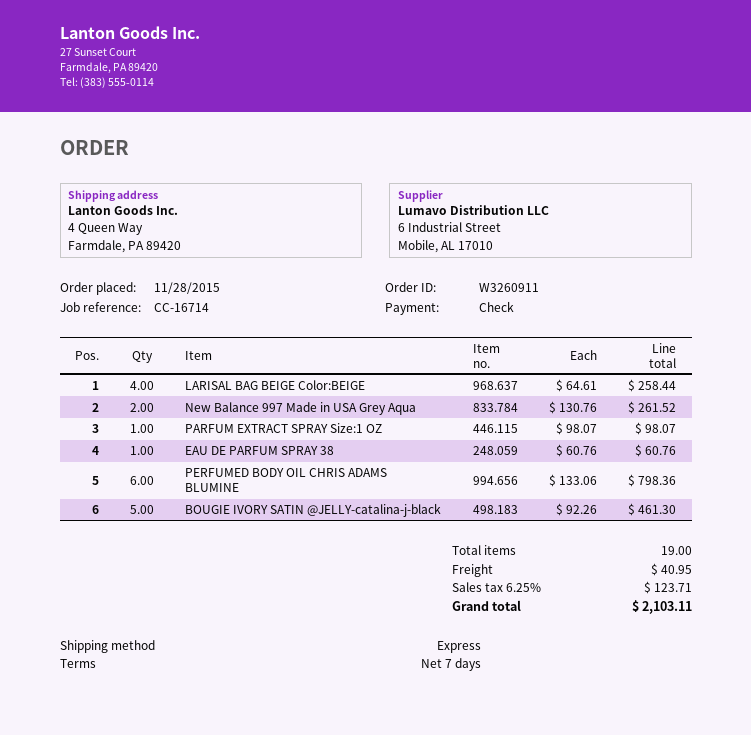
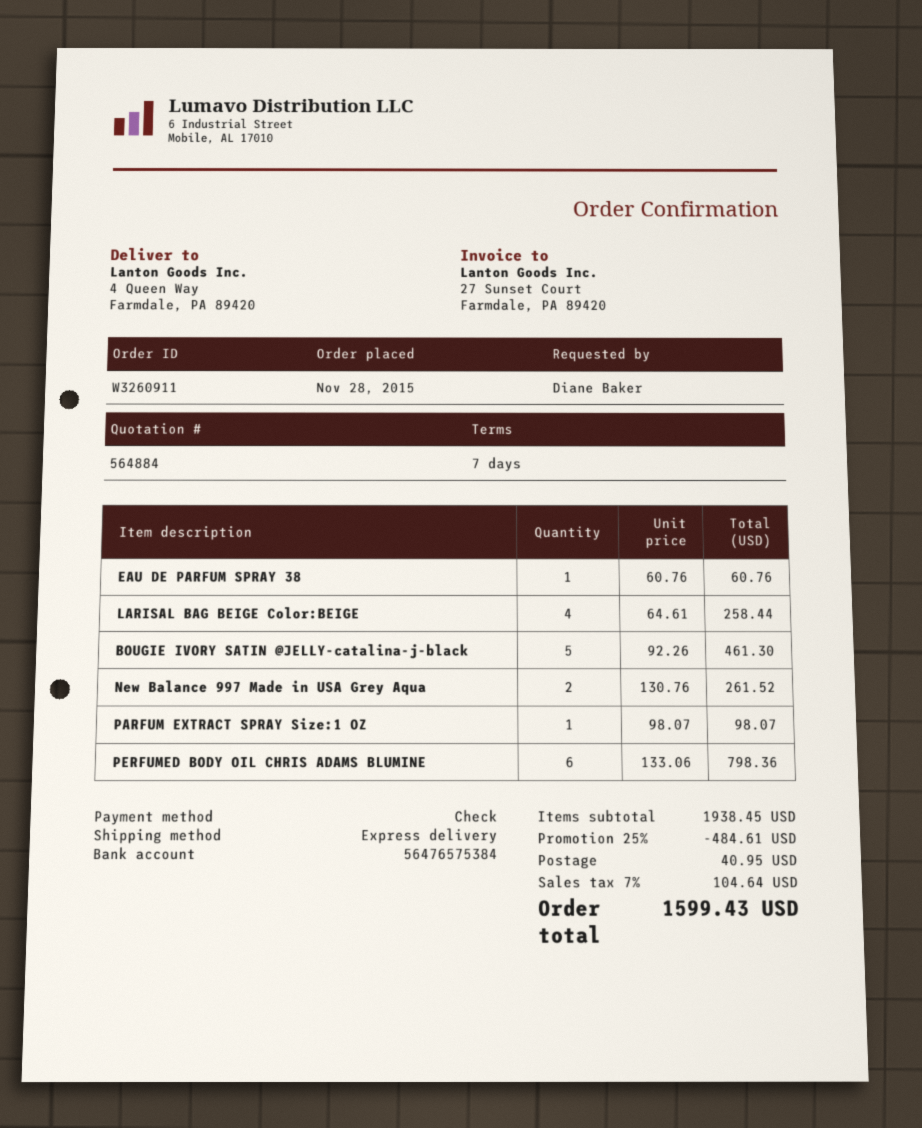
discount: none -> 25% = 484.61
tax: 6.25% = 123.71 -> 7% = 104.64
total: 2103.11 -> 1599.43

